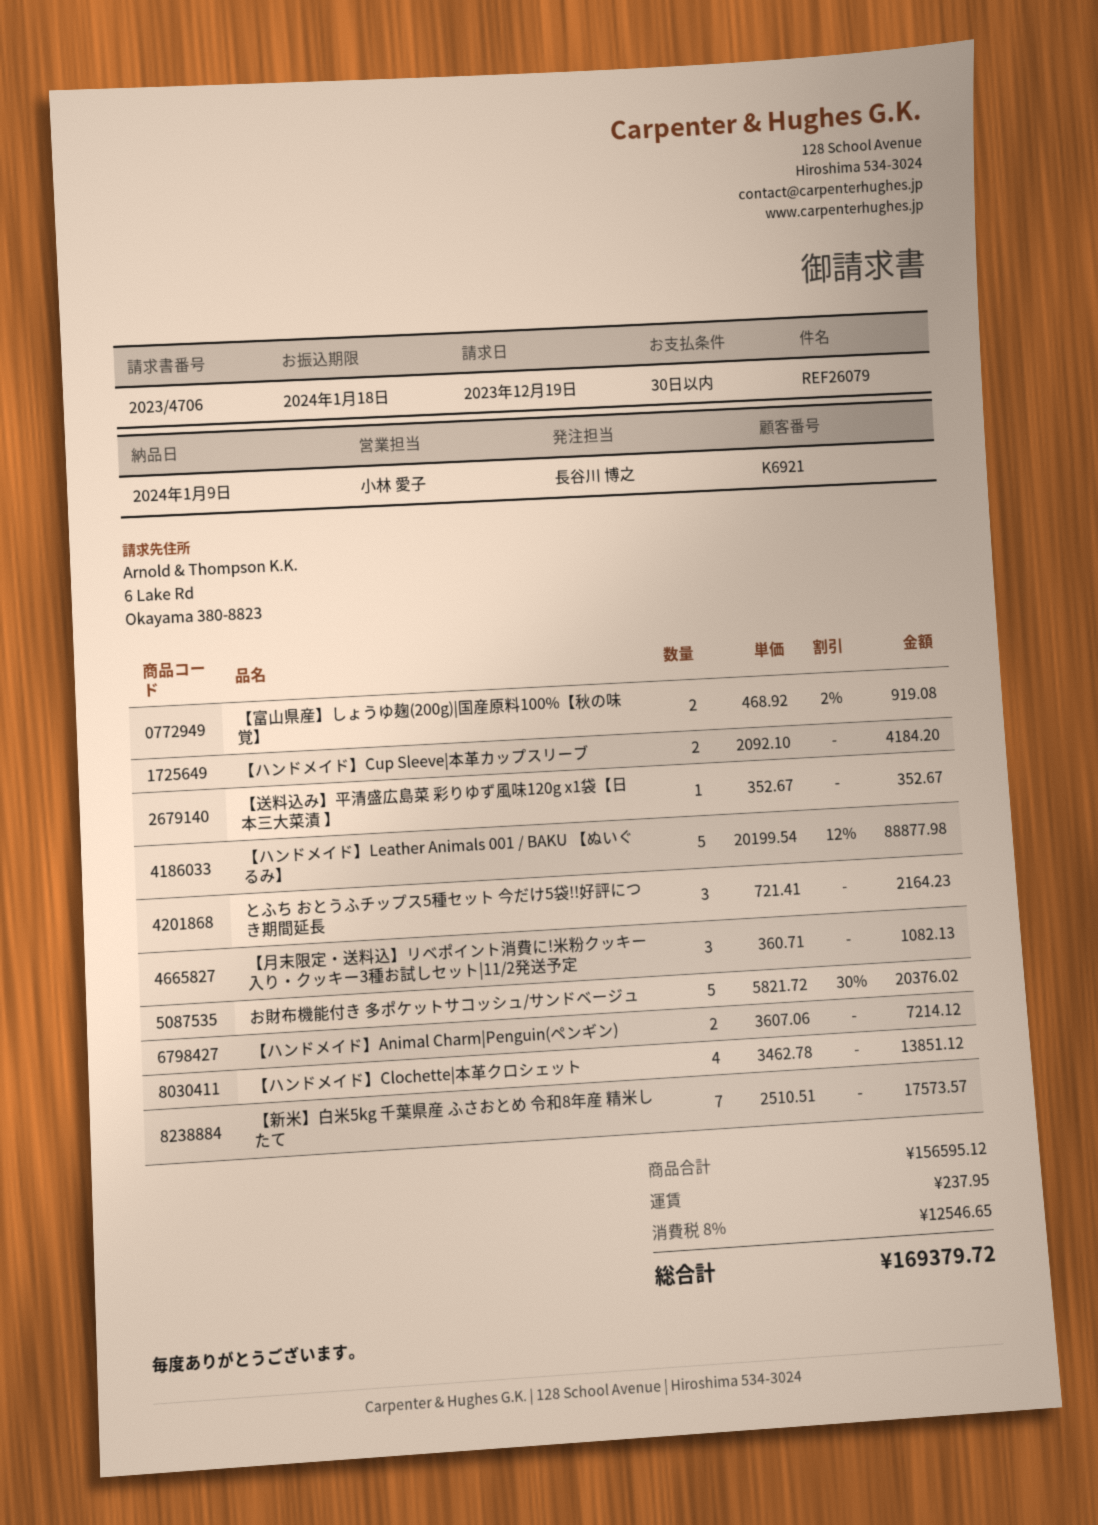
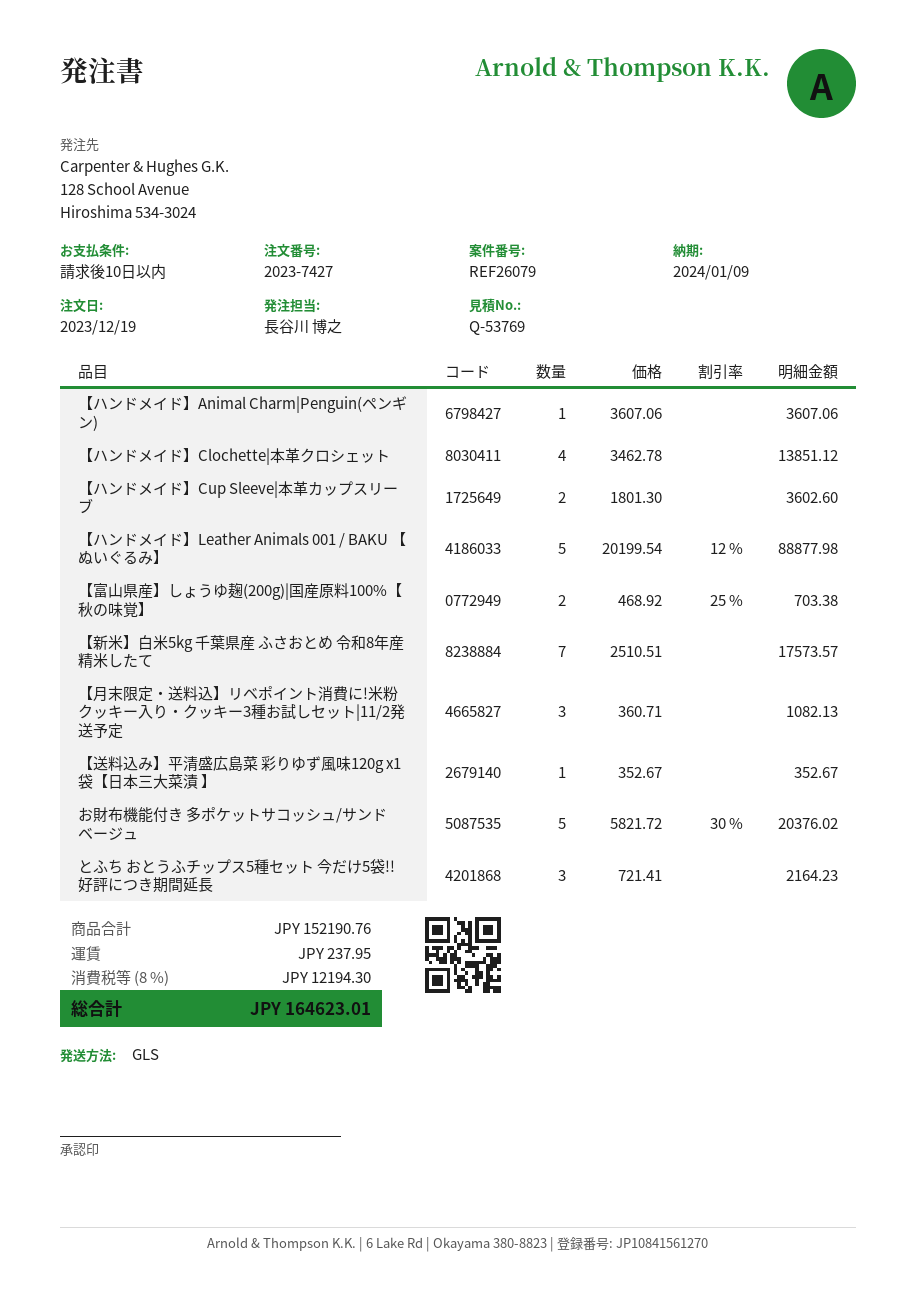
payment terms: 30 days -> 10 days
【富山県産】しょうゆ麹(200g)|国産原料100%【秋の味覚】: 2 x 468.92 - 2% = 919.08 -> 2 x 468.92 - 25% = 703.38
【ハンドメイド】Cup Sleeve|本革カップスリーブ: 2 x 2092.10 = 4184.20 -> 2 x 1801.30 = 3602.60
【ハンドメイド】Animal Charm|Penguin(ペンギン): 2 x 3607.06 = 7214.12 -> 1 x 3607.06 = 3607.06
subtotal: 156595.12 -> 152190.76
tax: 8% = 12546.65 -> 8% = 12194.30
total: 169379.72 -> 164623.01

